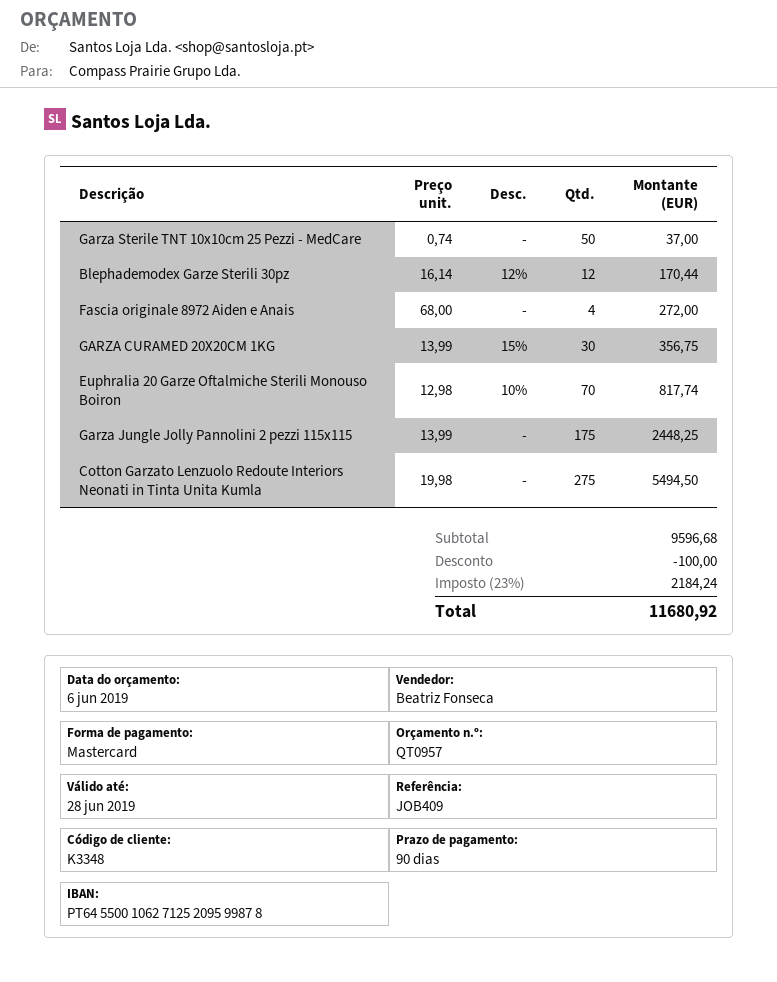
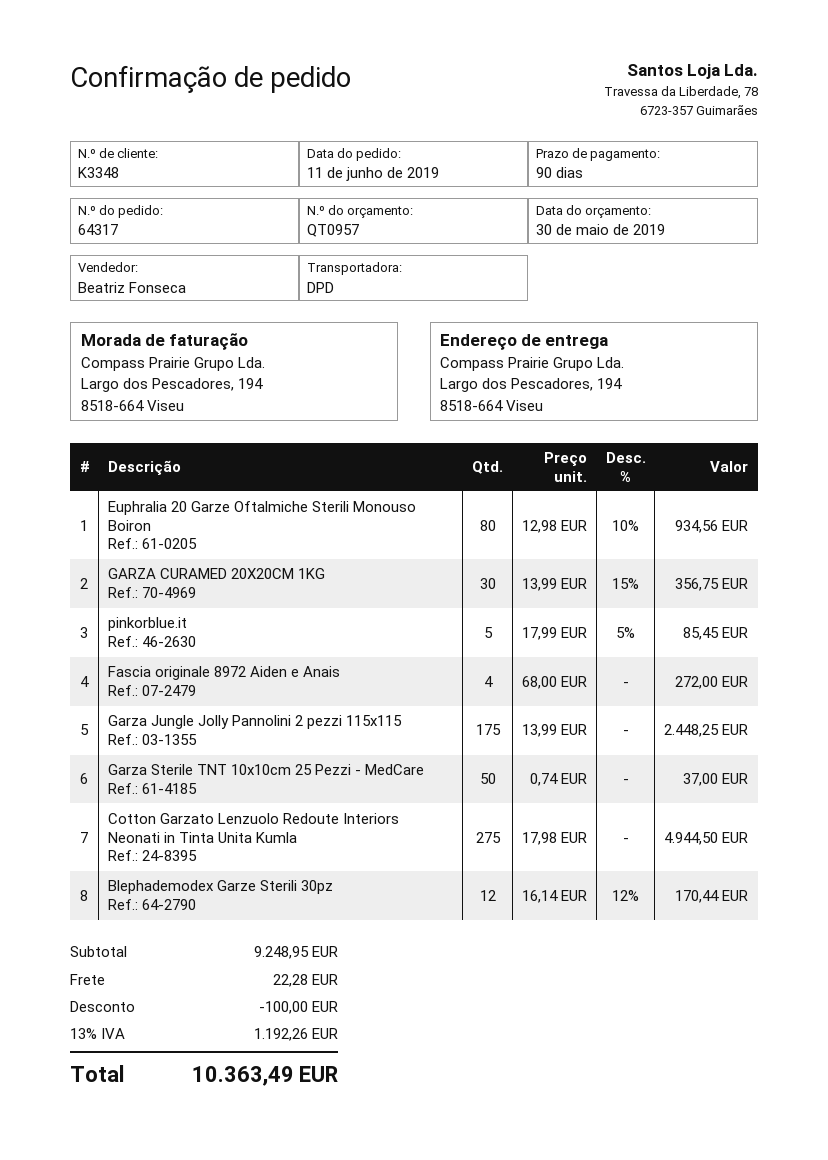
quote date: 2019-06-06 -> 2019-05-30
Euphralia 20 Garze Oftalmiche Sterili Monouso Boiron: 70 x 12.98 - 10% = 817.74 -> 80 x 12.98 - 10% = 934.56
Cotton Garzato Lenzuolo Redoute Interiors Neonati in Tinta Unita Kumla: 275 x 19.98 = 5494.50 -> 275 x 17.98 = 4944.50
pinkorblue.it: none -> 5 x 17.99 - 5% = 85.45
subtotal: 9596.68 -> 9248.95
shipping: none -> 22.28
tax: 23% = 2184.24 -> 13% = 1192.26
total: 11680.92 -> 10363.49

